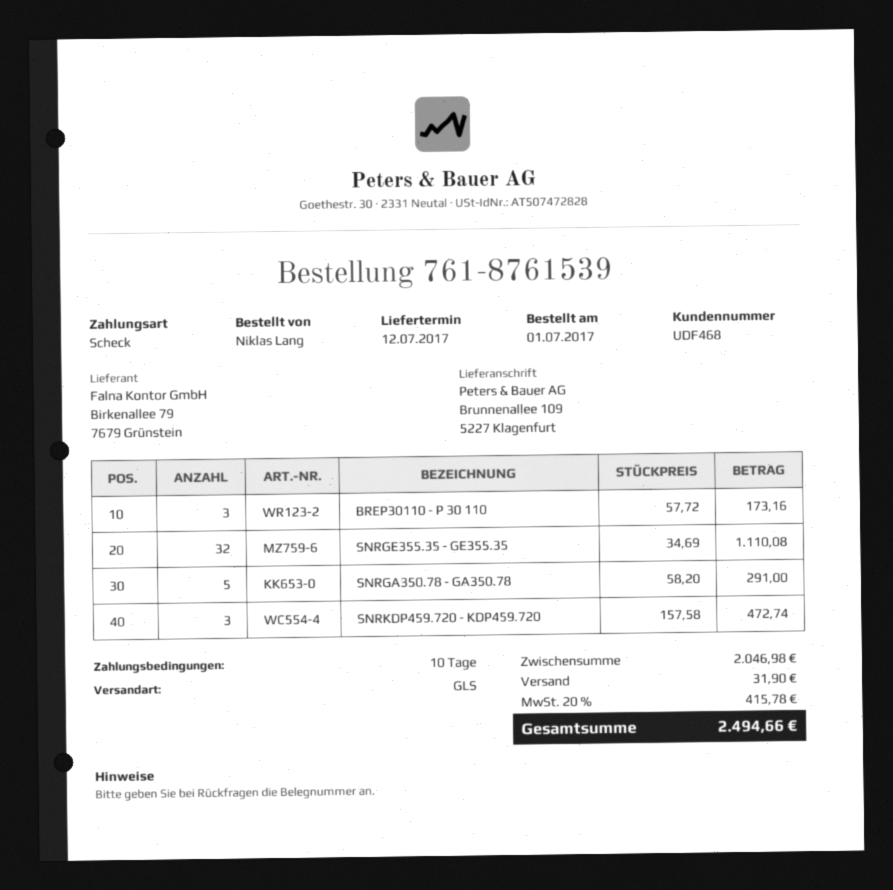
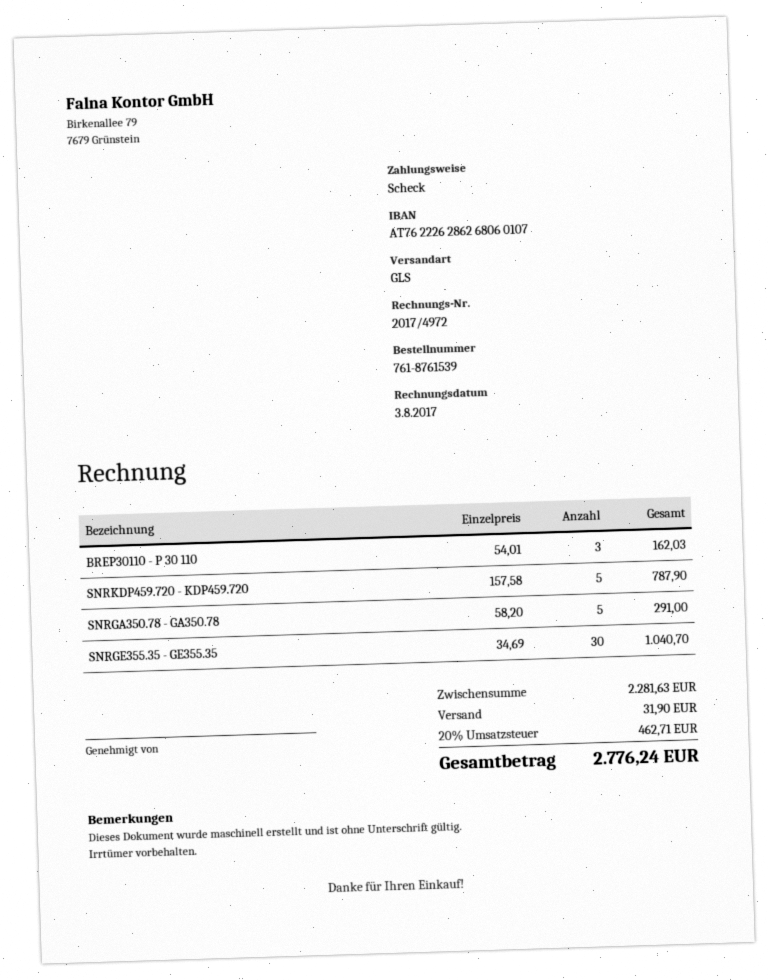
BREP30110 - P 30 110: 3 x 57.72 = 173.16 -> 3 x 54.01 = 162.03
SNRGE355.35 - GE355.35: 32 x 34.69 = 1110.08 -> 30 x 34.69 = 1040.70
SNRKDP459.720 - KDP459.720: 3 x 157.58 = 472.74 -> 5 x 157.58 = 787.90
subtotal: 2046.98 -> 2281.63
tax: 20% = 415.78 -> 20% = 462.71
total: 2494.66 -> 2776.24

